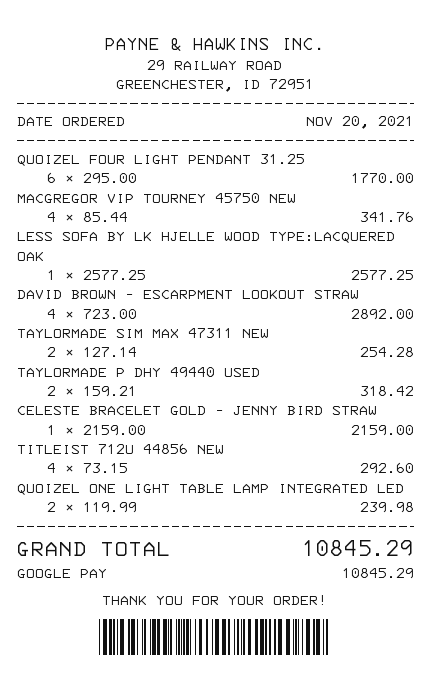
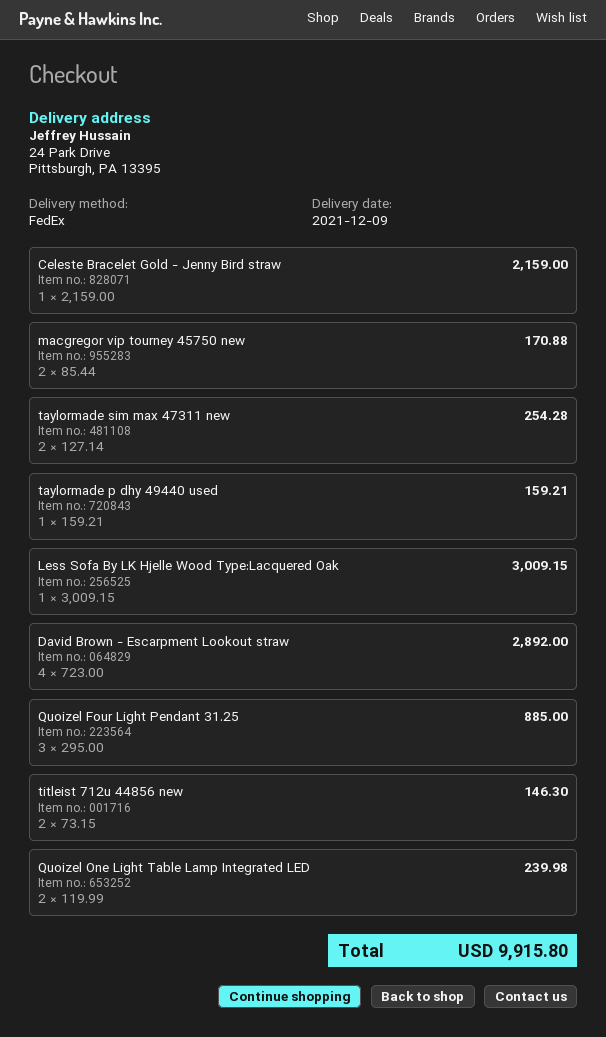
QUOIZEL FOUR LIGHT PENDANT 31.25: 6 x 295.00 = 1770.00 -> 3 x 295.00 = 885.00
MACGREGOR VIP TOURNEY 45750 NEW: 4 x 85.44 = 341.76 -> 2 x 85.44 = 170.88
LESS SOFA BY LK HJELLE WOOD TYPE:LACQUERED OAK: 1 x 2577.25 = 2577.25 -> 1 x 3009.15 = 3009.15
TAYLORMADE P DHY 49440 USED: 2 x 159.21 = 318.42 -> 1 x 159.21 = 159.21
TITLEIST 712U 44856 NEW: 4 x 73.15 = 292.60 -> 2 x 73.15 = 146.30
total: 10845.29 -> 9915.80

